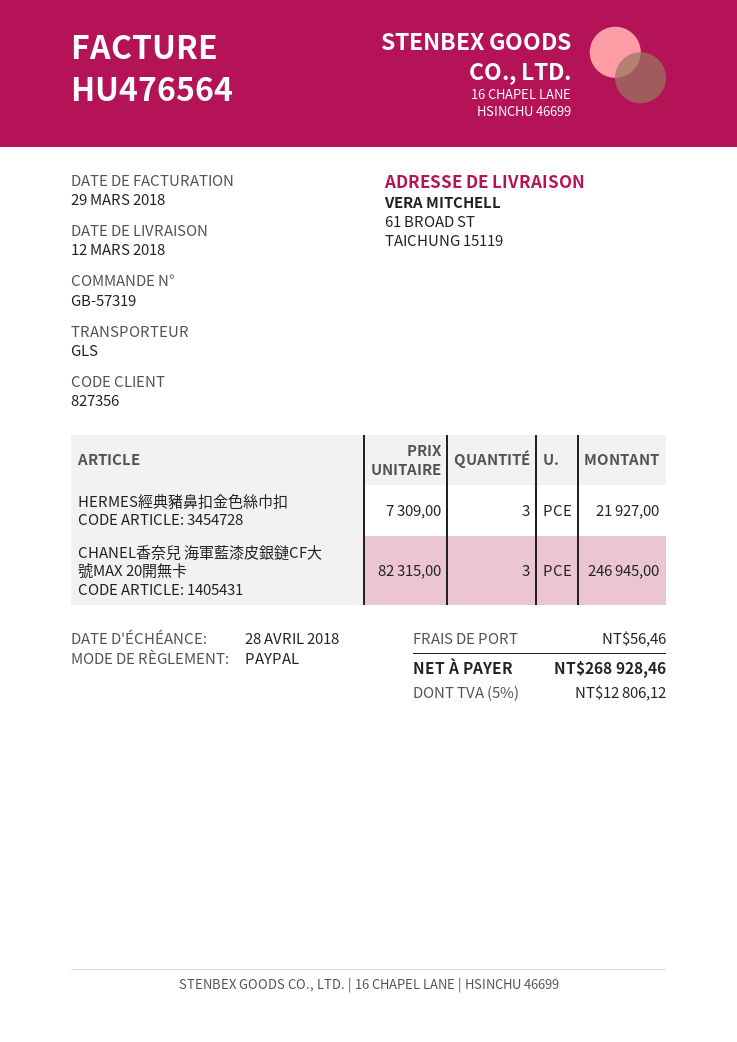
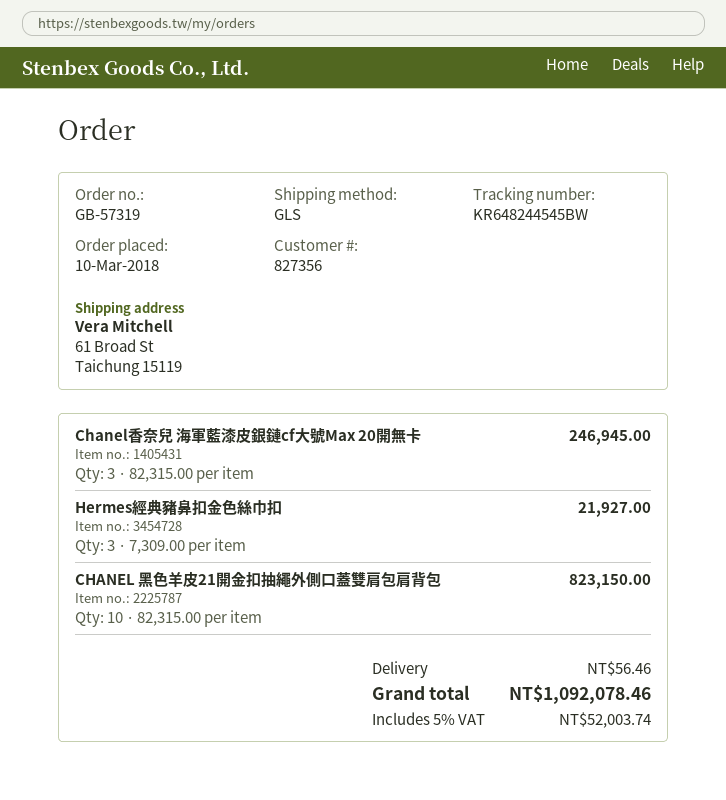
CHANEL 黑色羊皮21開金扣抽繩外側口蓋雙肩包肩背包: none -> 10 x 82315.00 = 823150.00
tax: 5% = 12806.12 -> 5% = 52003.74
total: 268928.46 -> 1092078.46

